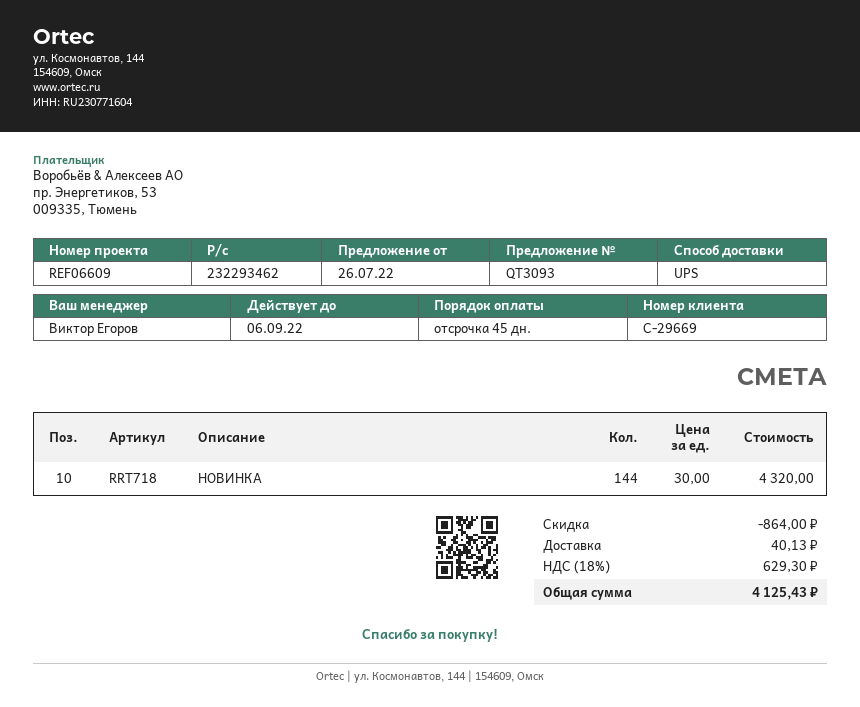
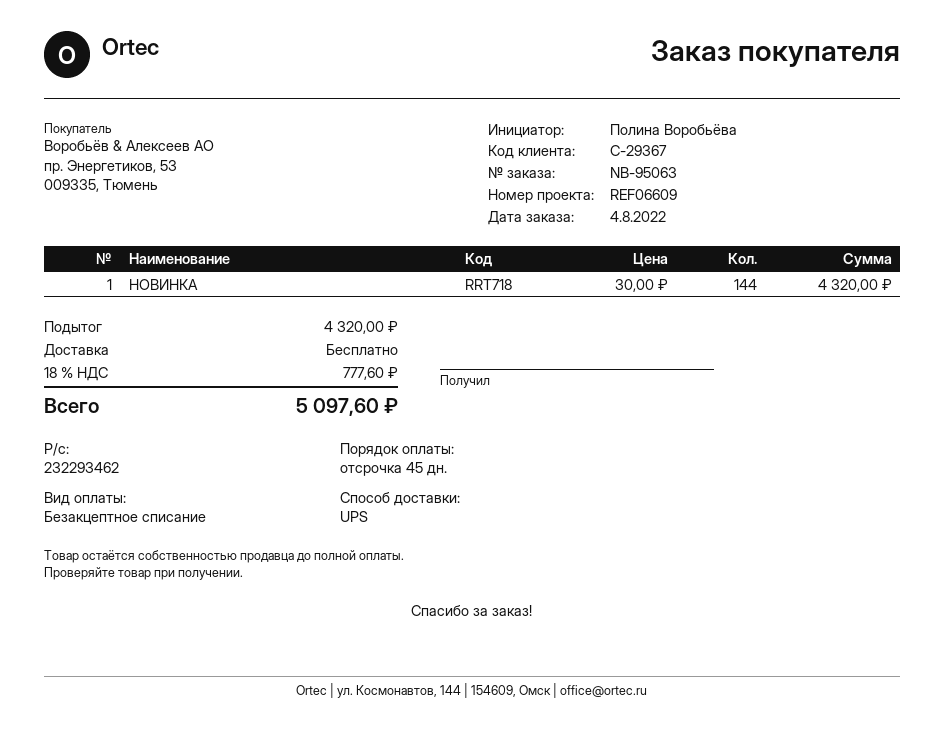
customer number: C-29669 -> C-29367
discount: 864.00 -> none
shipping: 40.13 -> 0.00
tax: 18% = 629.30 -> 18% = 777.60
total: 4125.43 -> 5097.60

